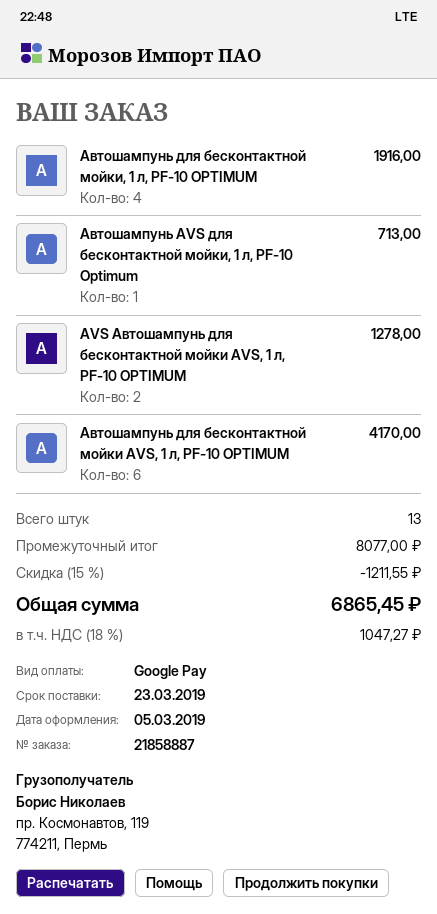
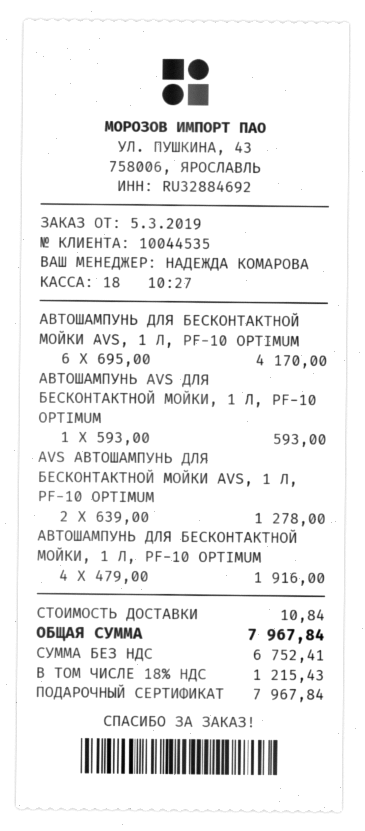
payment method: Google Pay -> gift card
Автошампунь AVS для бесконтактной мойки, 1 л, PF-10 Optimum: 1 for 713.00 -> 1 for 593.00
discount: 15% = 1211.55 -> none
shipping: none -> 10.84
tax: 18% = 1047.27 -> 18% = 1215.43
total: 6865.45 -> 7967.84

